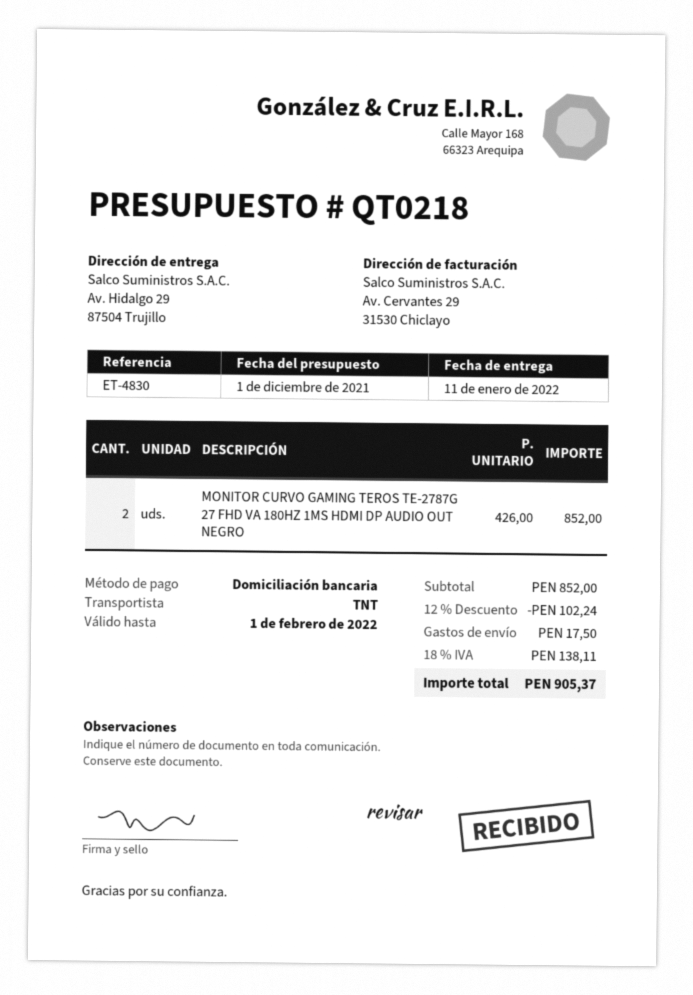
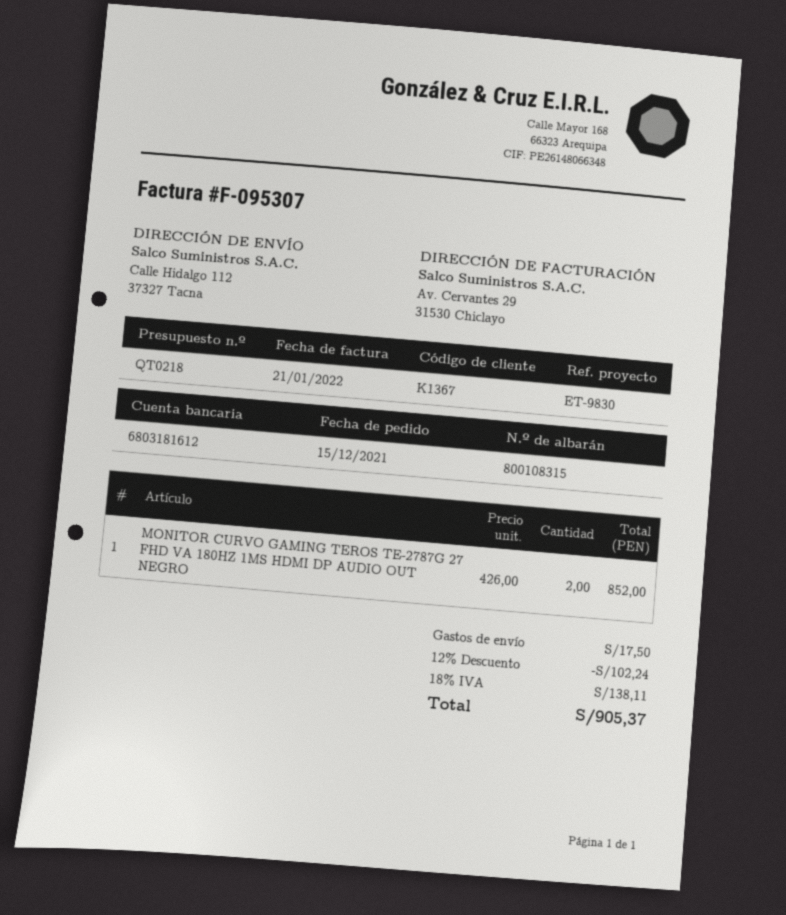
reference: ET-4830 -> ET-9830
ship to: Av. Hidalgo 29, 87504 Trujillo -> Calle Hidalgo 112, 37327 Tacna

